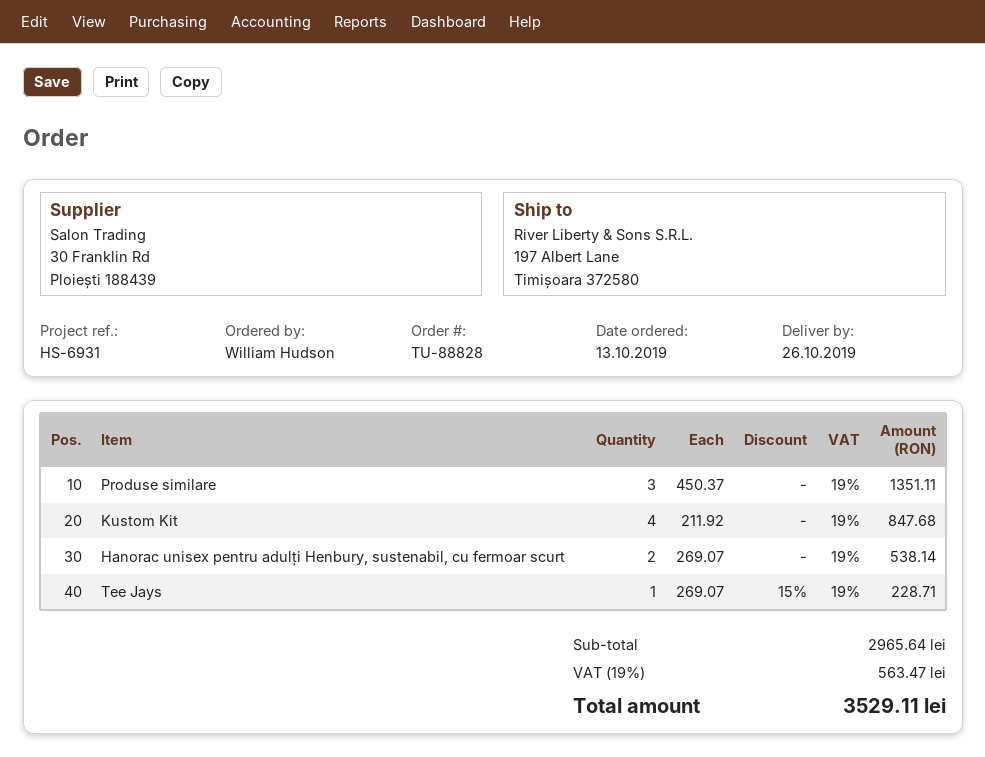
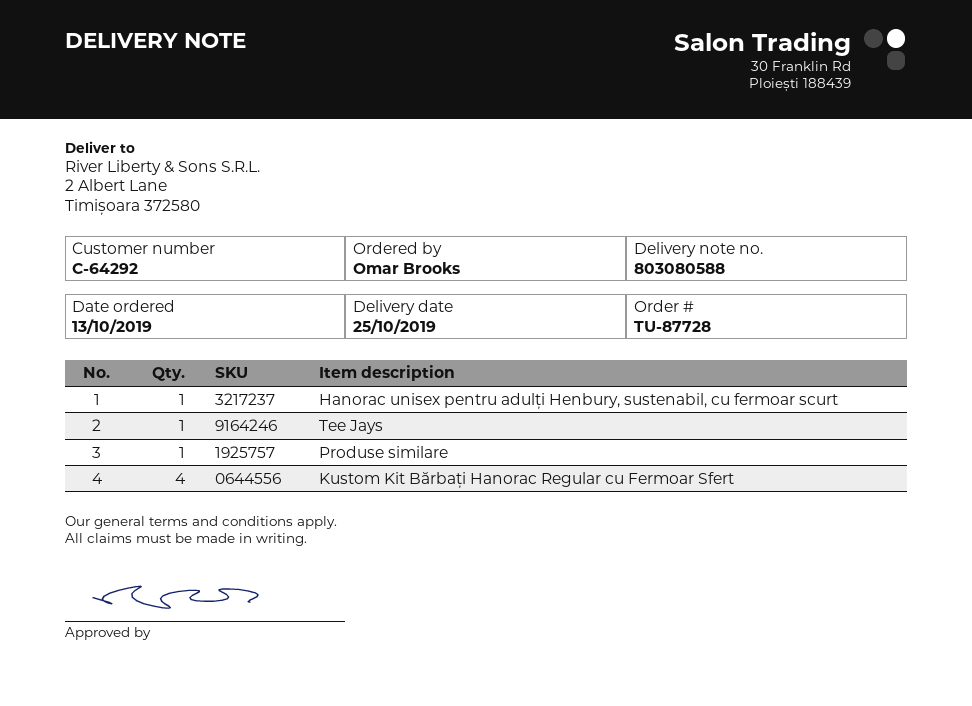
order number: TU-88828 -> TU-87728
delivery date: 2019-10-26 -> 2019-10-25
ordered by: William Hudson -> Omar Brooks
ship to: 197 Albert Lane, Timișoara 372580 -> 2 Albert Lane, Timișoara 372580
Produse similare: 3 -> 1
Kustom Kit: 4 -> none
Hanorac unisex pentru adulți Henbury, sustenabil, cu fermoar scurt: 2 -> 1
Kustom Kit Bărbați Hanorac Regular cu Fermoar Sfert: none -> 4

